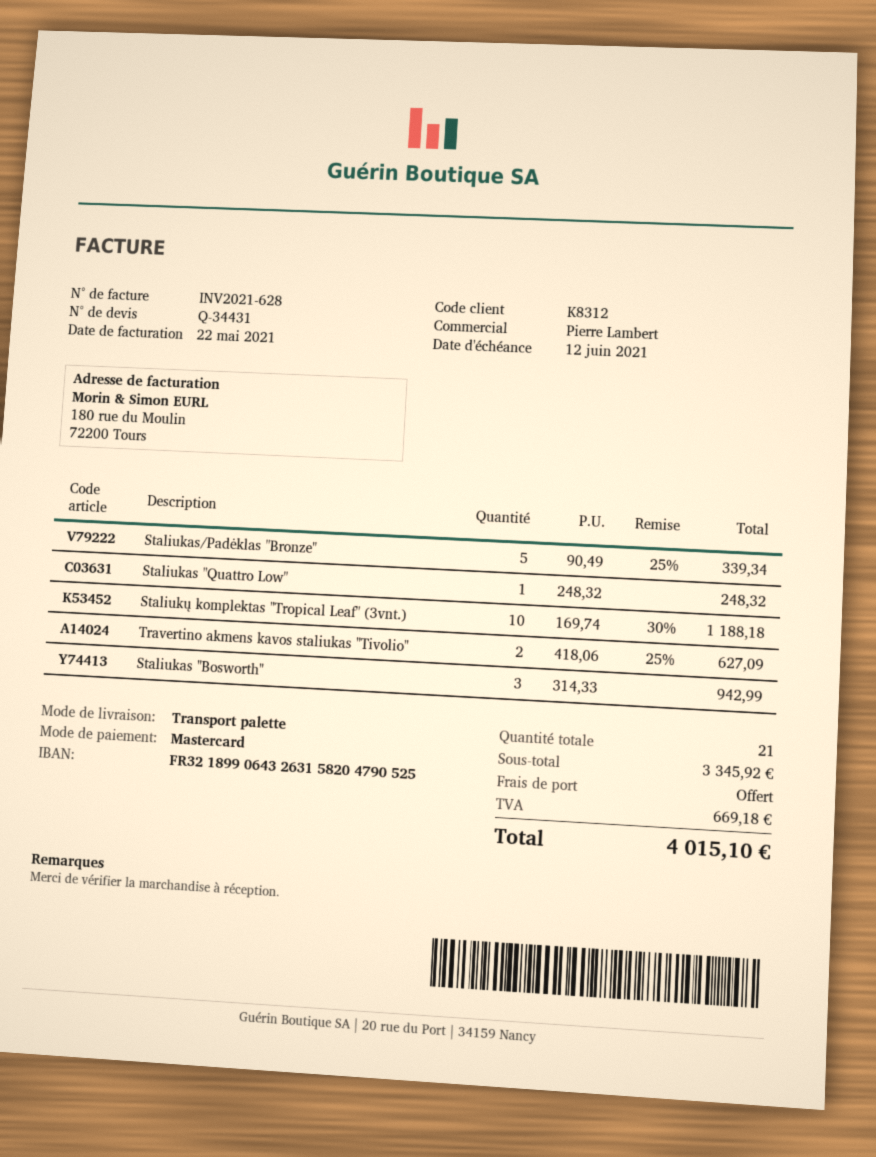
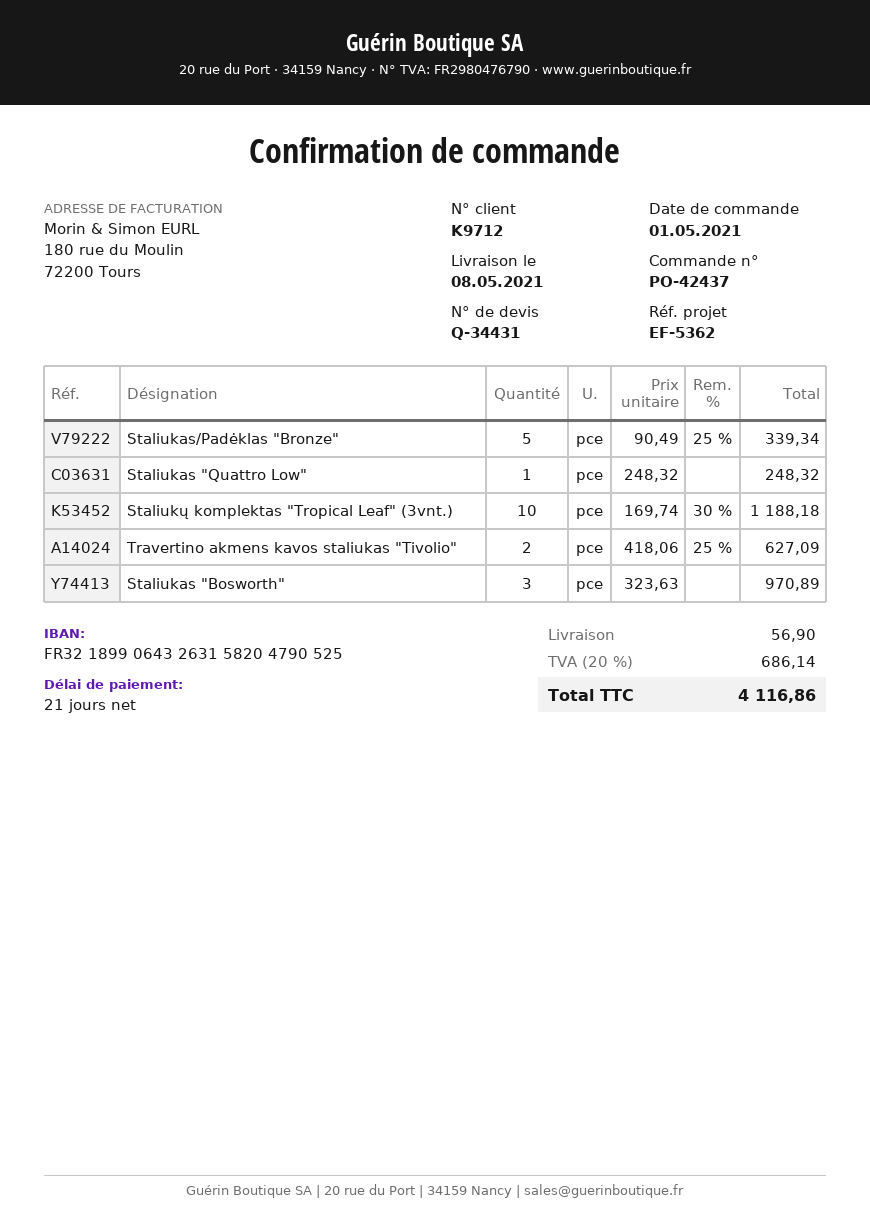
customer number: K8312 -> K9712
Staliukas "Bosworth": 3 x 314.33 = 942.99 -> 3 x 323.63 = 970.89
shipping: 0.00 -> 56.90
tax: 669.18 -> 686.14
total: 4015.10 -> 4116.86

